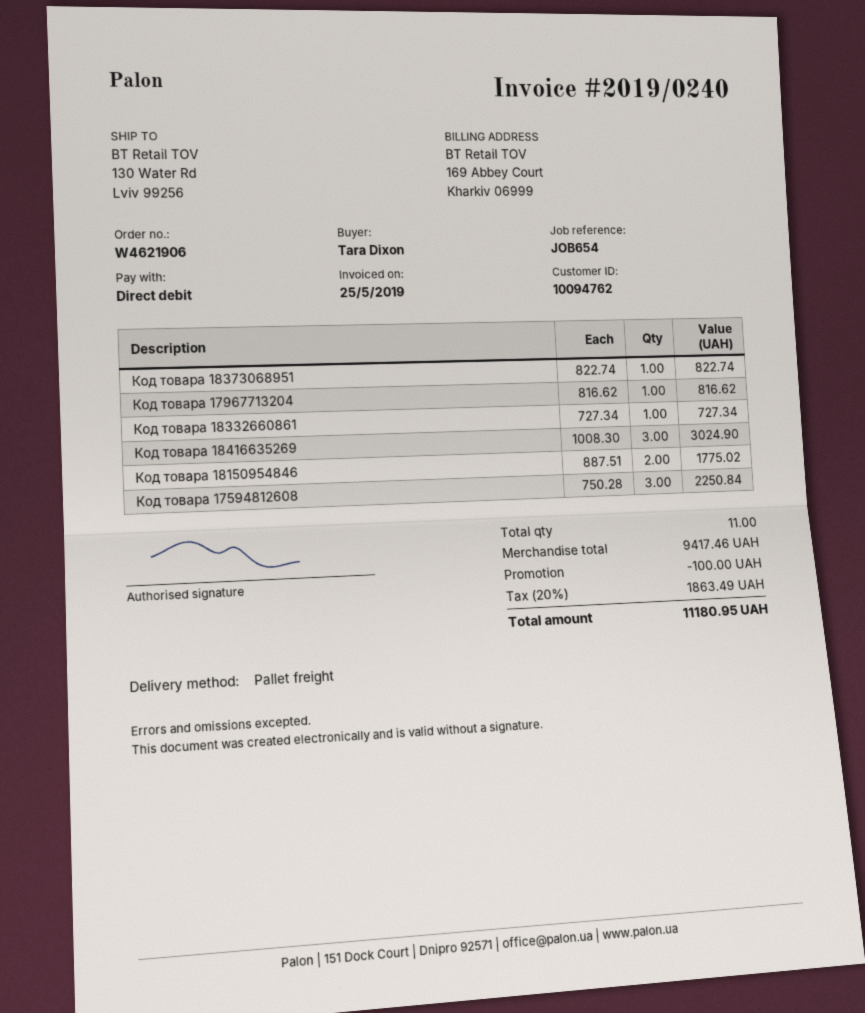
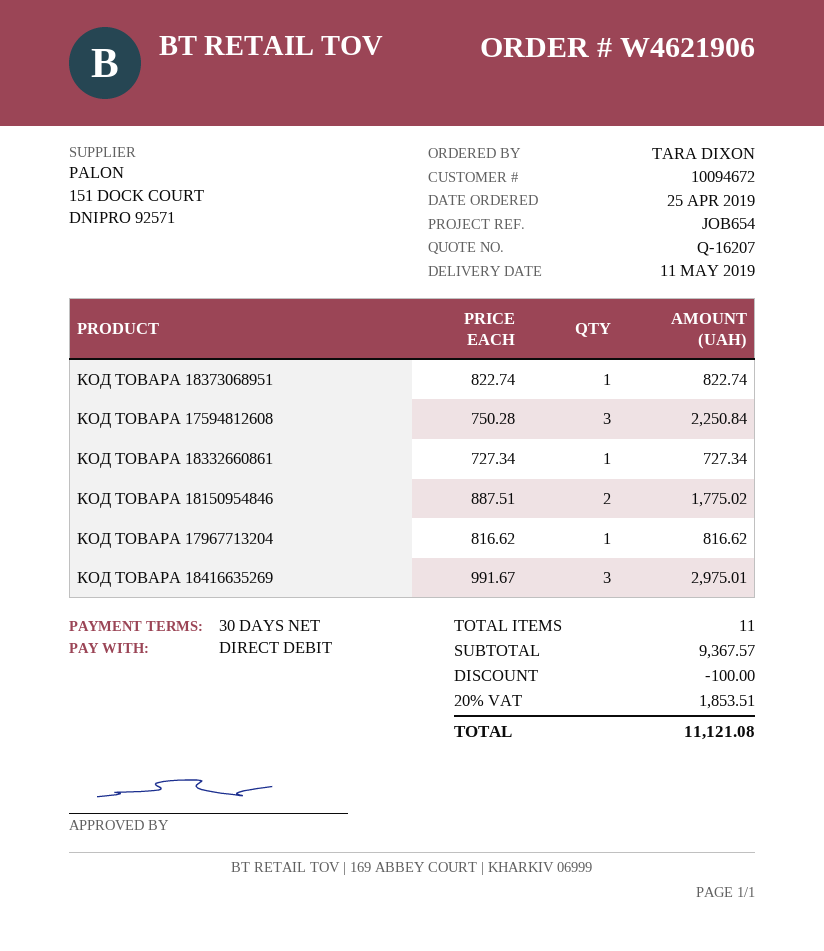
customer number: 10094762 -> 10094672
Код товара 18416635269: 3 x 1008.30 = 3024.90 -> 3 x 991.67 = 2975.01
subtotal: 9417.46 -> 9367.57
tax: 20% = 1863.49 -> 20% = 1853.51
total: 11180.95 -> 11121.08

